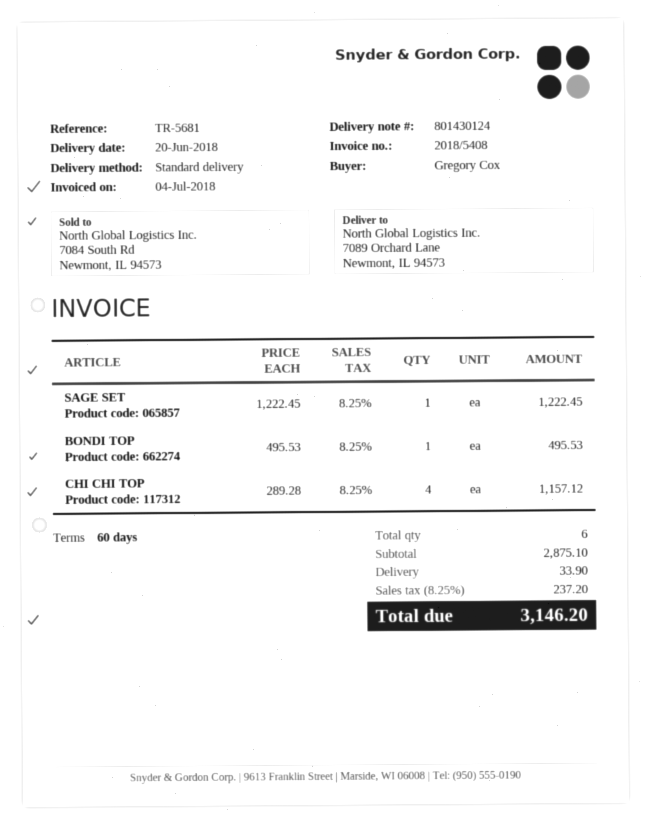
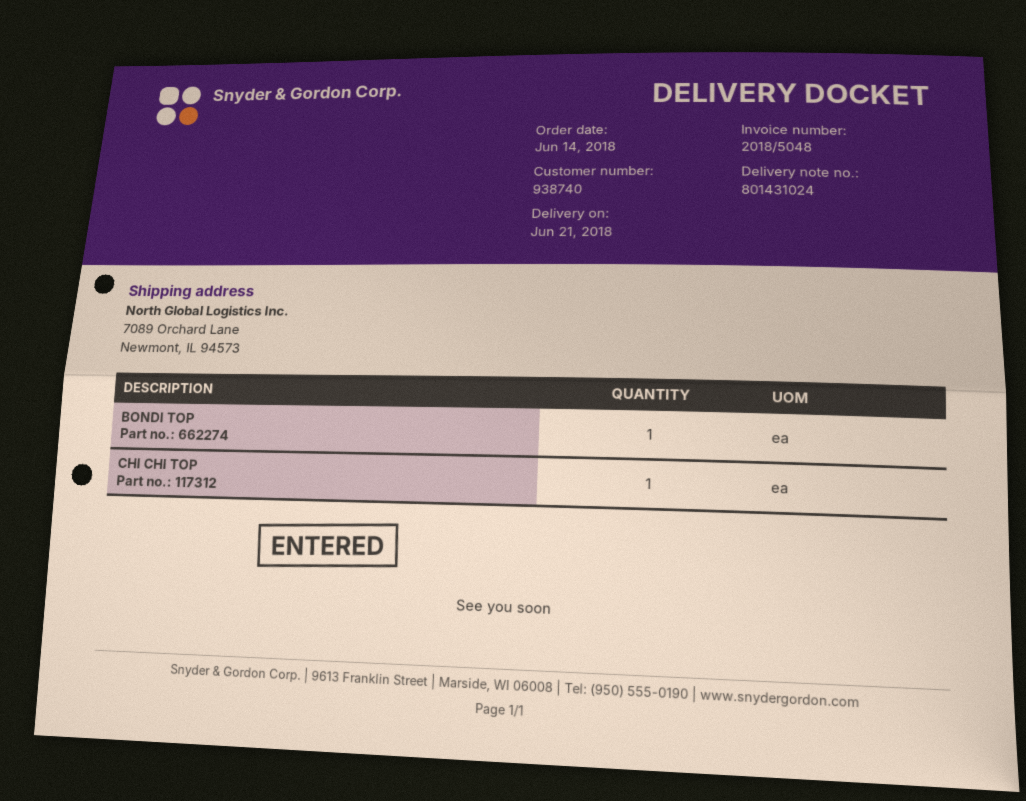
delivery note number: 801430124 -> 801431024
delivery date: 2018-06-20 -> 2018-06-21
invoice number: 2018/5408 -> 2018/5048
SAGE SET: 1 -> none
CHI CHI TOP: 4 -> 1

